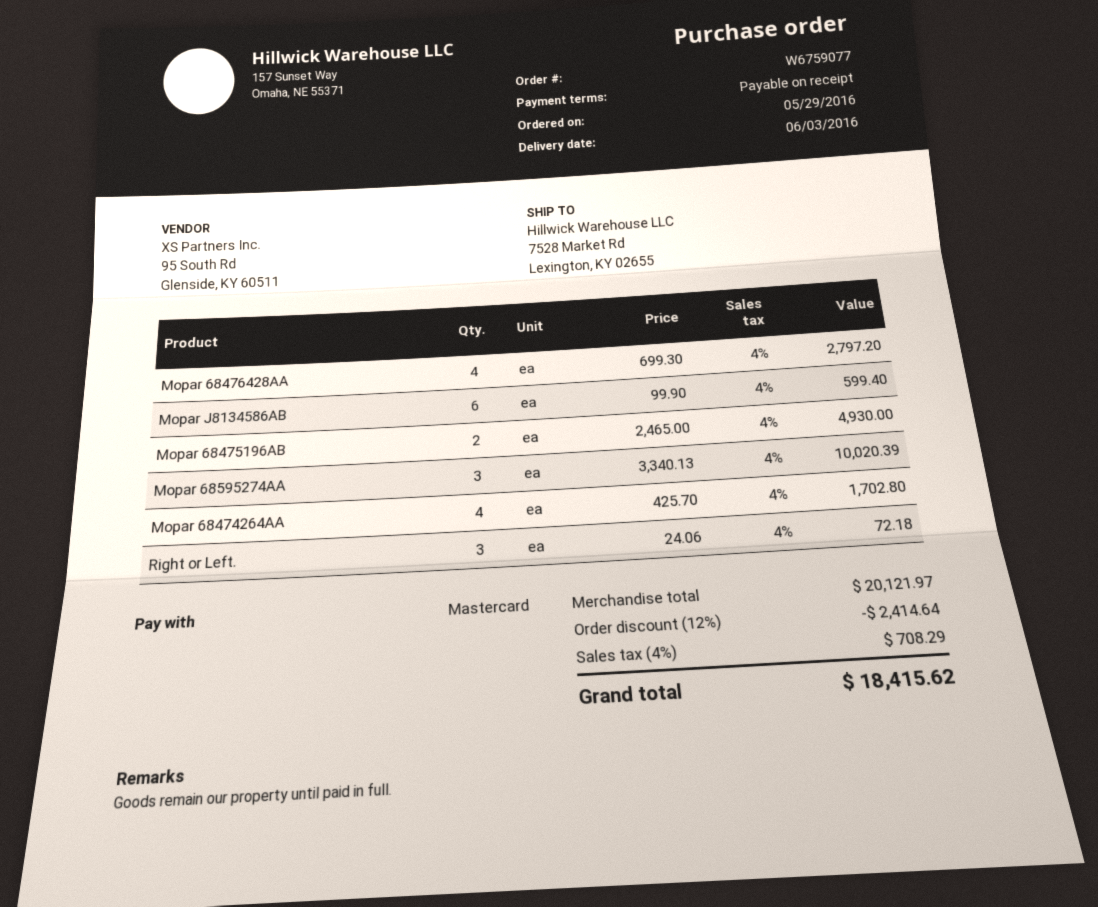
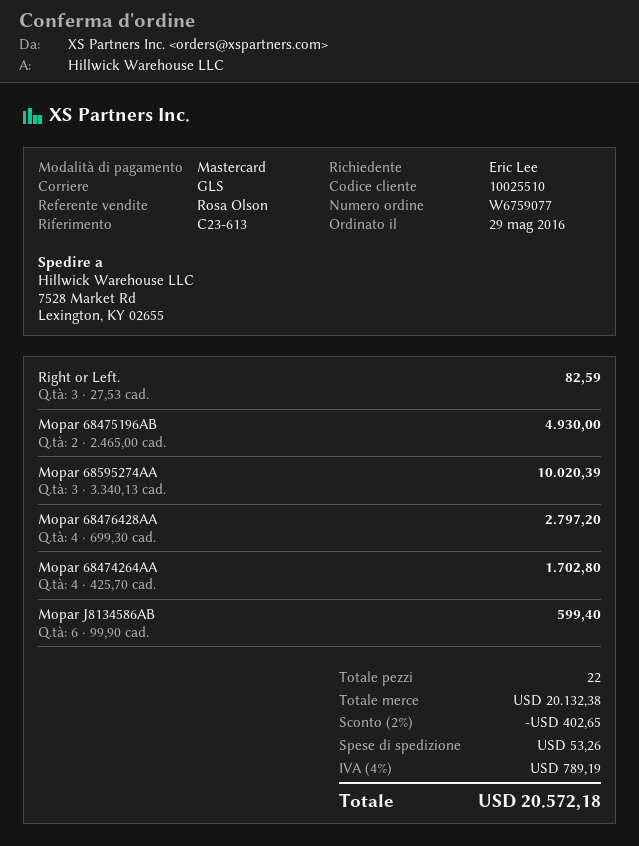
Right or Left.: 3 x 24.06 = 72.18 -> 3 x 27.53 = 82.59
subtotal: 20121.97 -> 20132.38
discount: 12% = 2414.64 -> 2% = 402.65
shipping: none -> 53.26
tax: 4% = 708.29 -> 4% = 789.19
total: 18415.62 -> 20572.18

